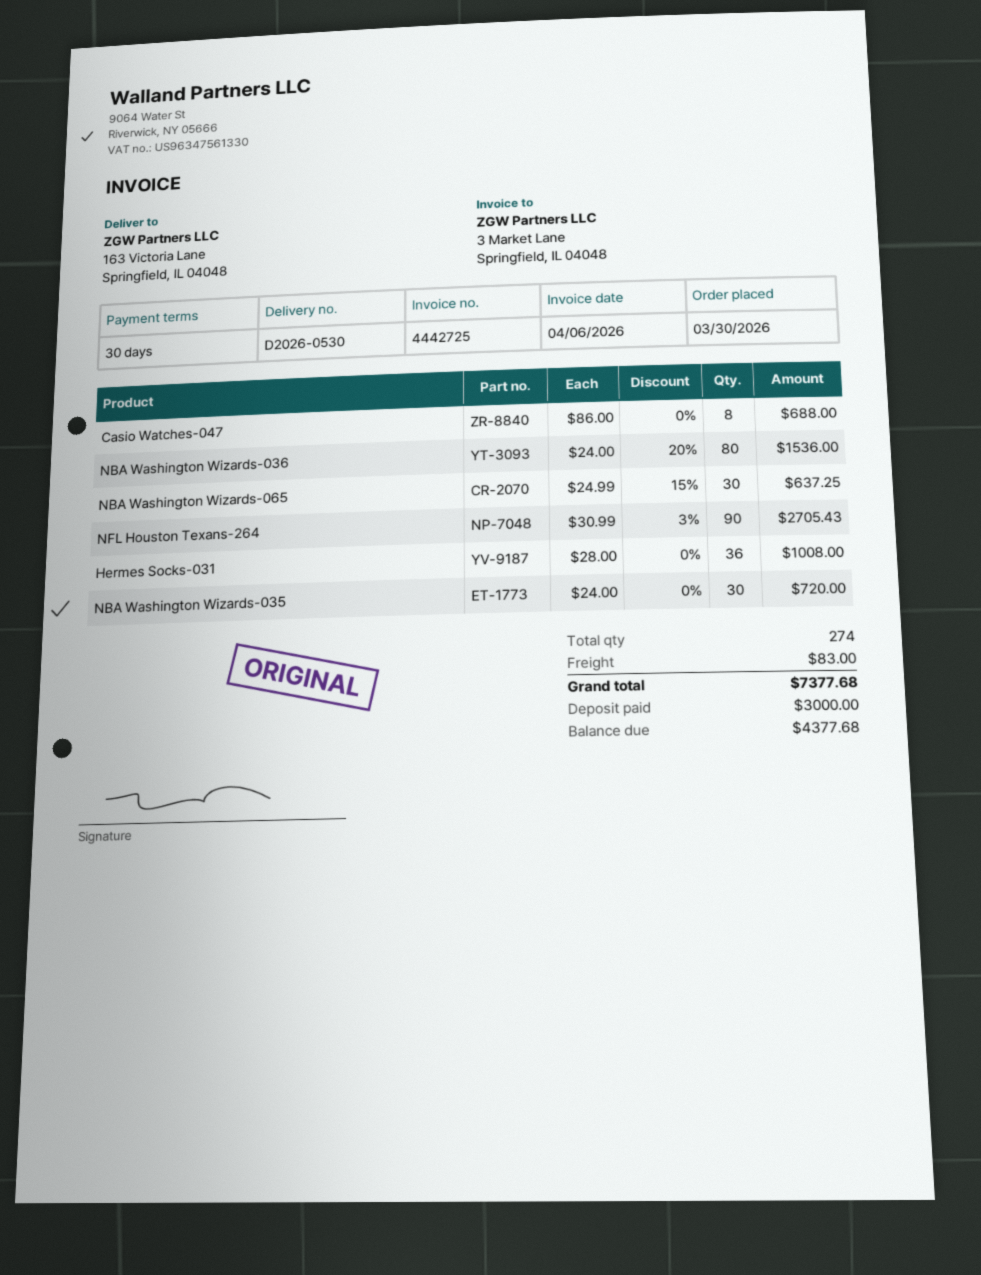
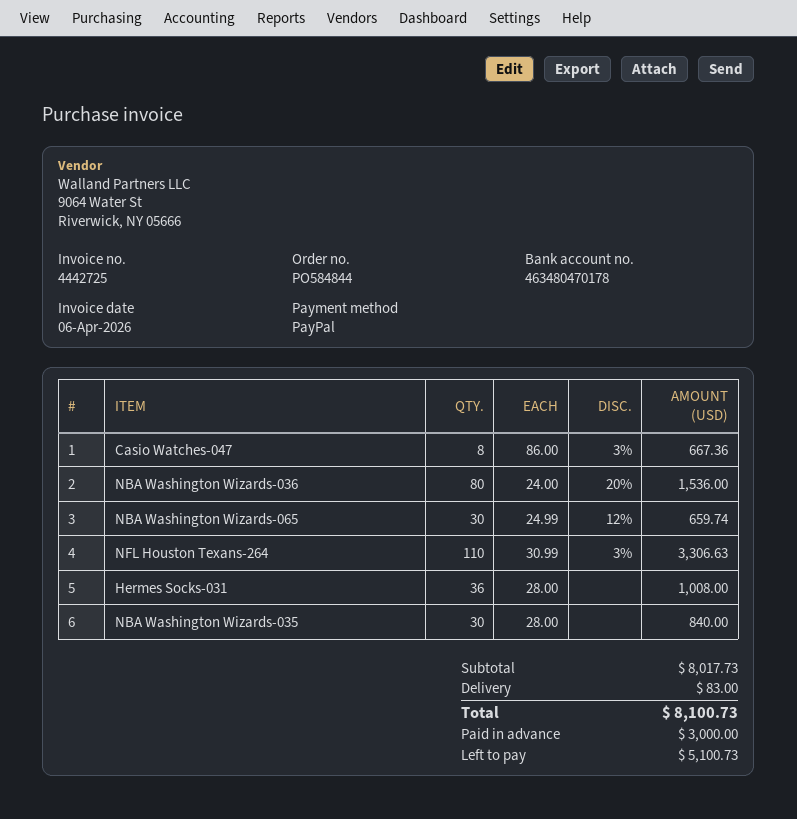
Casio Watches-047: 8 x 86.00 = 688.00 -> 8 x 86.00 - 3% = 667.36
NBA Washington Wizards-065: 30 x 24.99 - 15% = 637.25 -> 30 x 24.99 - 12% = 659.74
NFL Houston Texans-264: 90 x 30.99 - 3% = 2705.43 -> 110 x 30.99 - 3% = 3306.63
NBA Washington Wizards-035: 30 x 24.00 = 720.00 -> 30 x 28.00 = 840.00
total: 7377.68 -> 8100.73
balance: 4377.68 -> 5100.73

